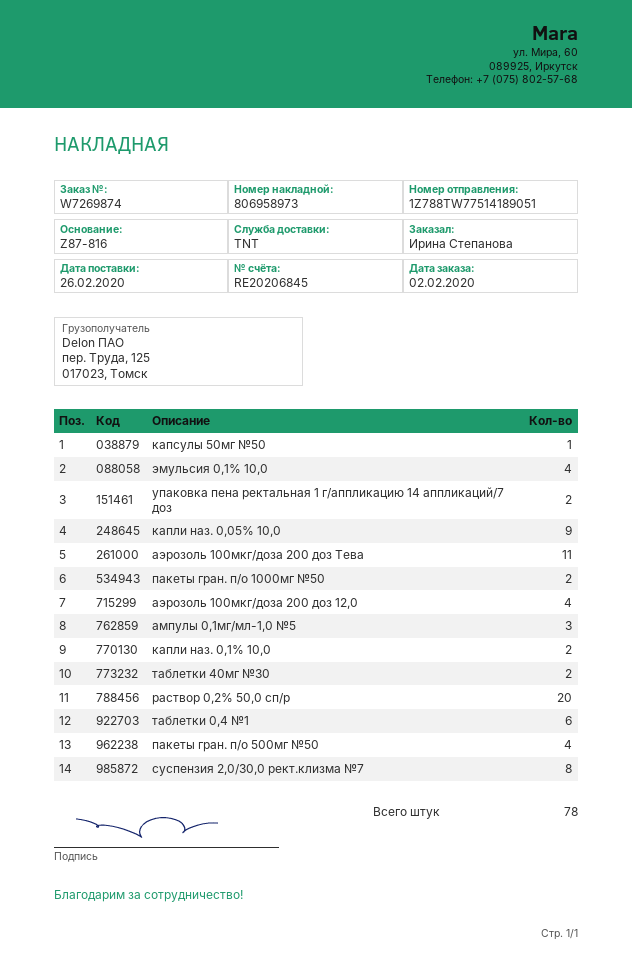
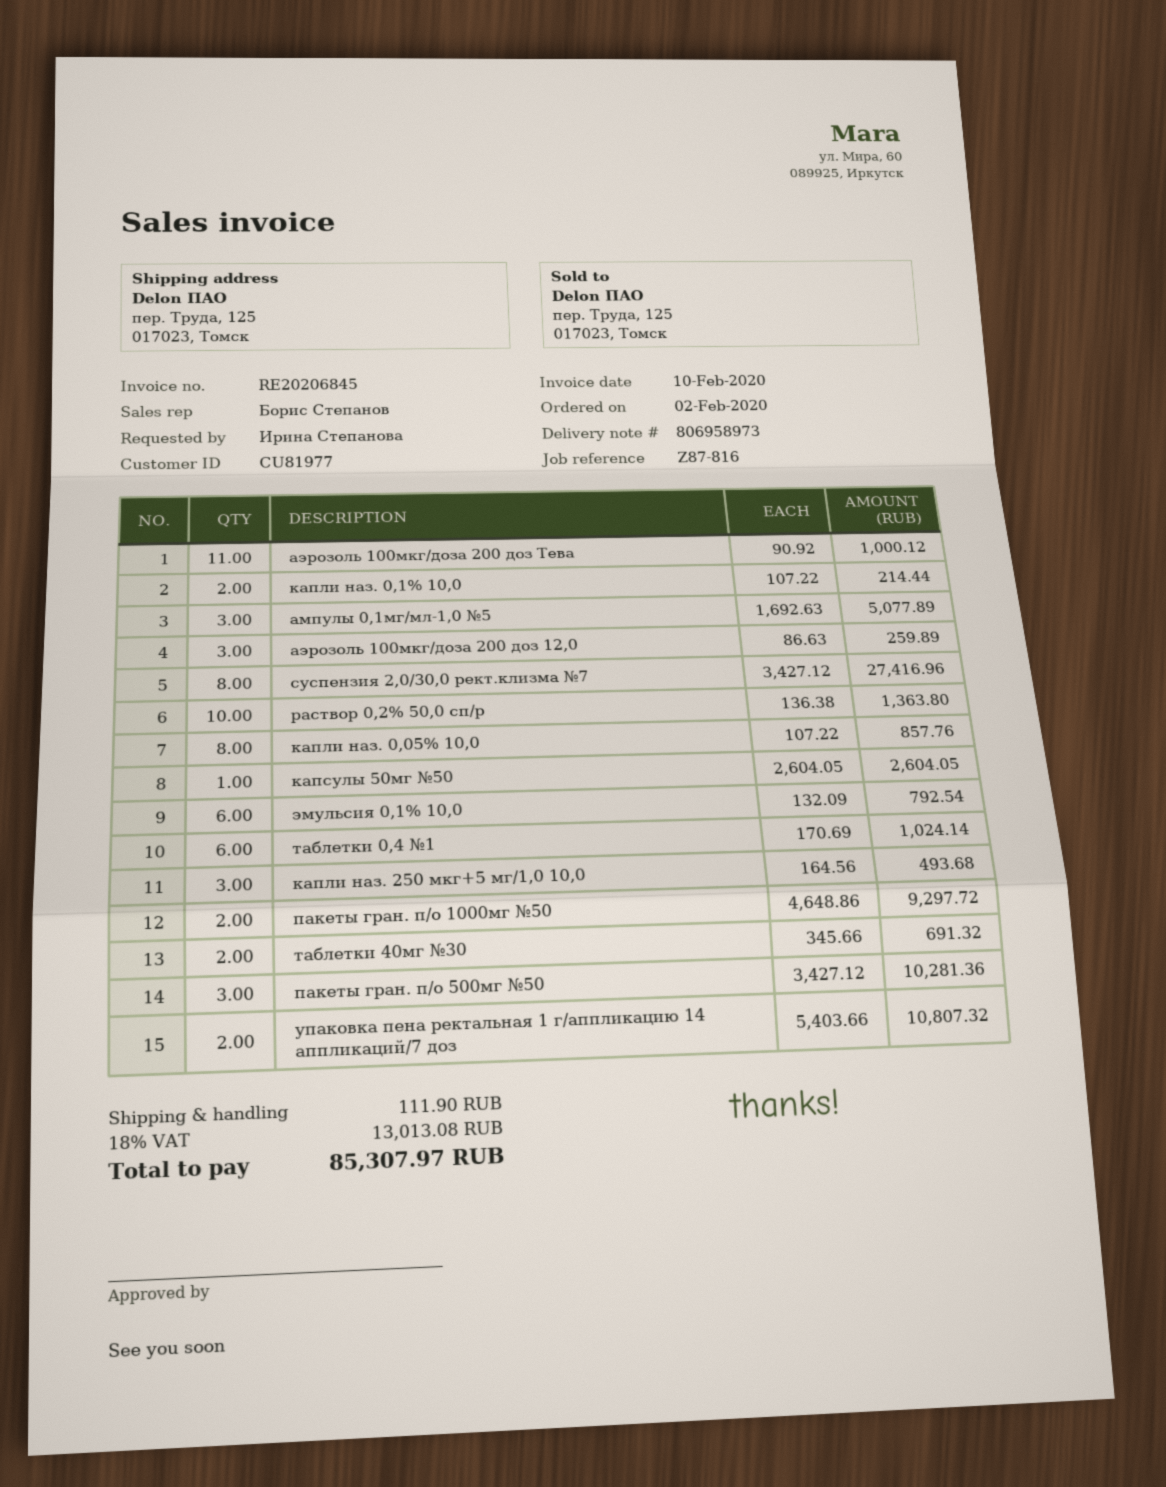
эмульсия 0,1% 10,0: 4 -> 6
капли наз. 0,05% 10,0: 9 -> 8
аэрозоль 100мкг/доза 200 доз 12,0: 4 -> 3
раствор 0,2% 50,0 сп/р: 20 -> 10
пакеты гран. п/о 500мг №50: 4 -> 3
капли наз. 250 мкг+5 мг/1,0 10,0: none -> 3

